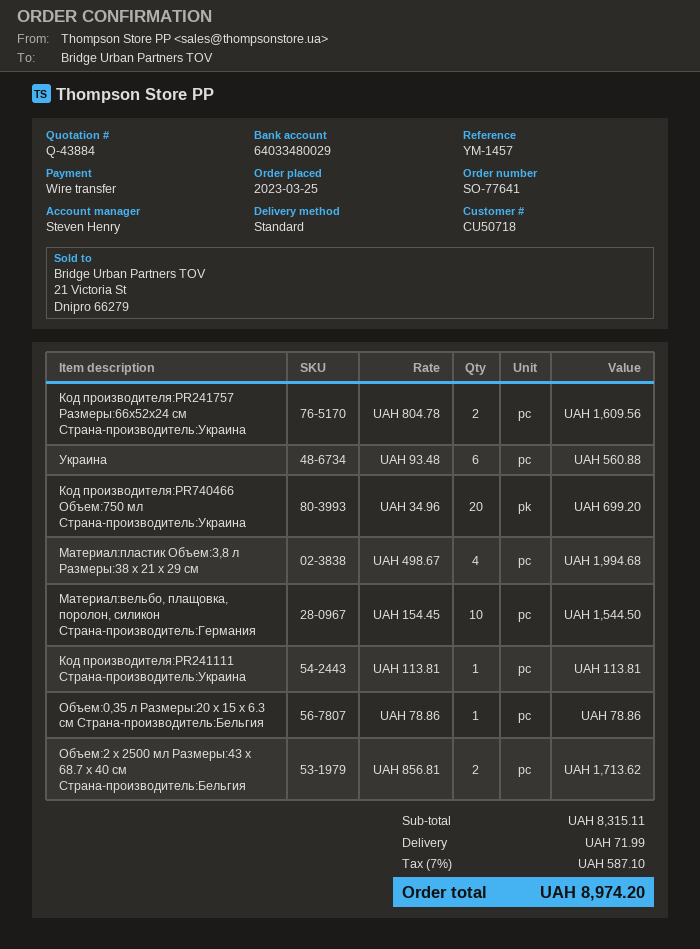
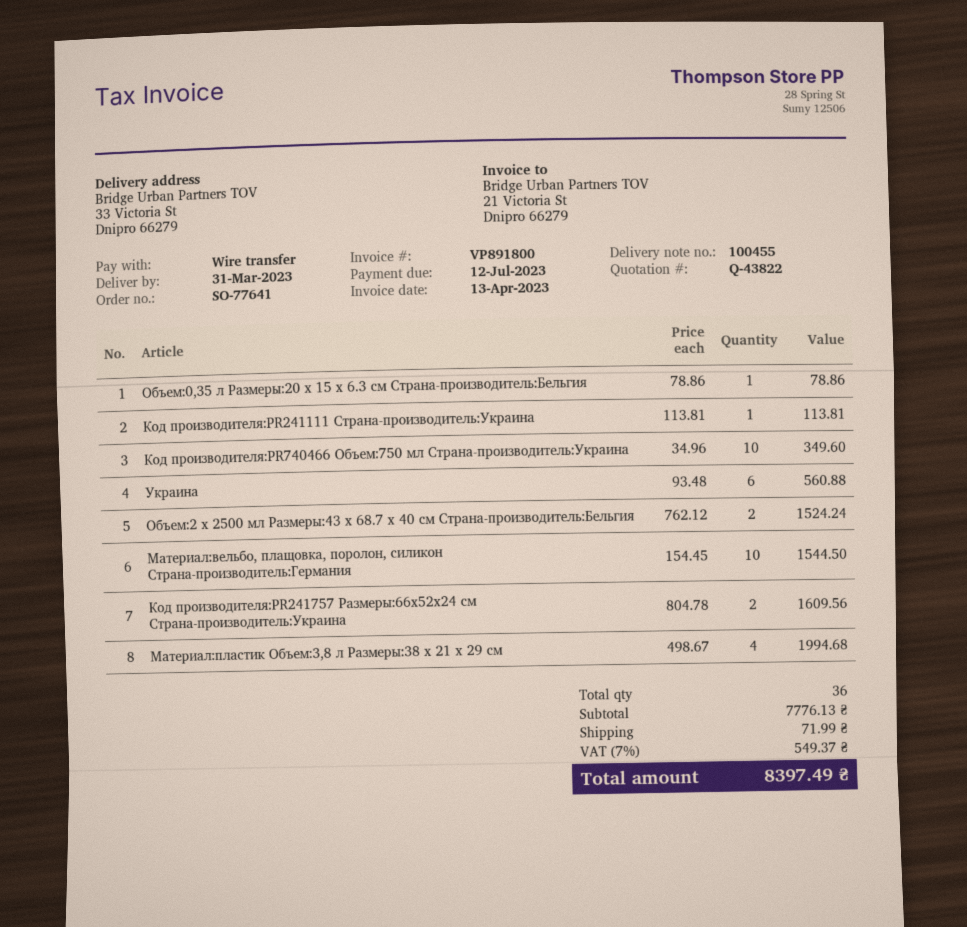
quote number: Q-43884 -> Q-43822
Код производителя:PR740466 Объем:750 мл Страна-производитель:Украина: 20 x 34.96 = 699.20 -> 10 x 34.96 = 349.60
Объем:2 x 2500 мл Размеры:43 x 68.7 x 40 см Страна-производитель:Бельгия: 2 x 856.81 = 1713.62 -> 2 x 762.12 = 1524.24
subtotal: 8315.11 -> 7776.13
tax: 7% = 587.10 -> 7% = 549.37
total: 8974.20 -> 8397.49

